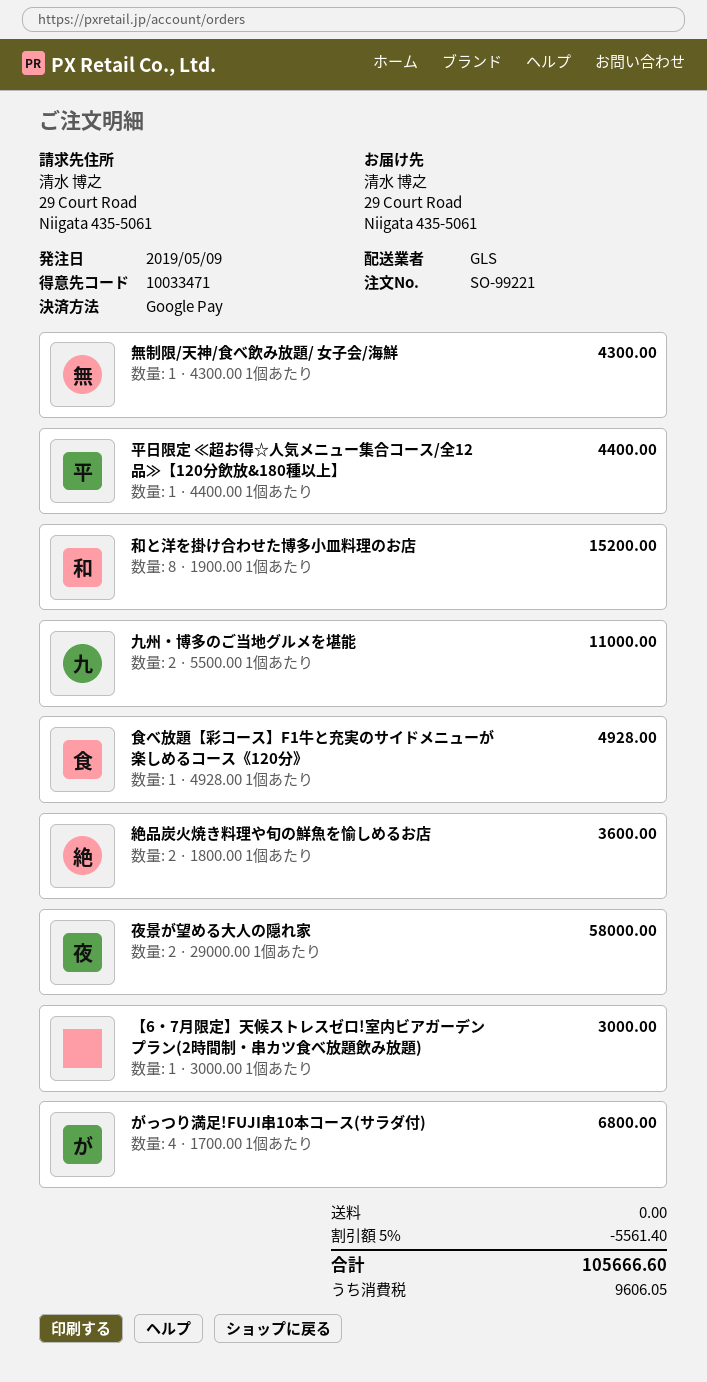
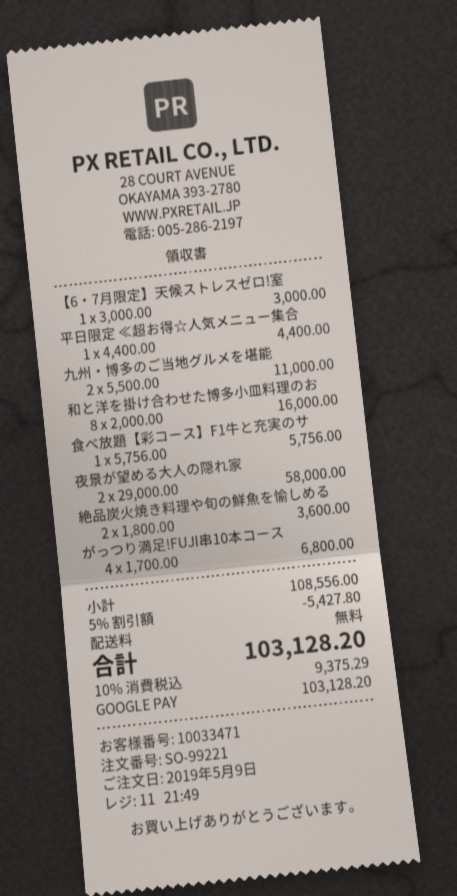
無制限/天神/食べ飲み放題/ 女子会/海鮮: 1 x 4300.00 = 4300.00 -> none
和と洋を掛け合わせた博多小皿料理のお店: 8 x 1900.00 = 15200.00 -> 8 x 2000.00 = 16000.00
食べ放題【彩コース】F1牛と充実のサイドメニューが楽しめるコース《120分》: 1 x 4928.00 = 4928.00 -> 1 x 5756.00 = 5756.00
discount: 5% = 5561.40 -> 5% = 5427.80
tax: 9606.05 -> 9375.29
total: 105666.60 -> 103128.20

